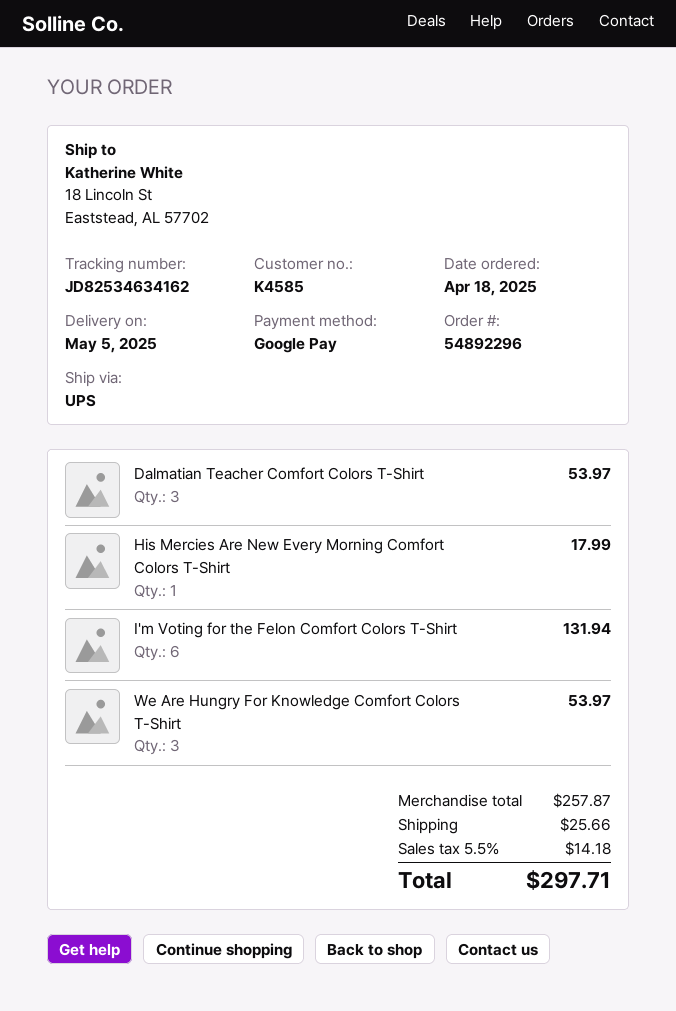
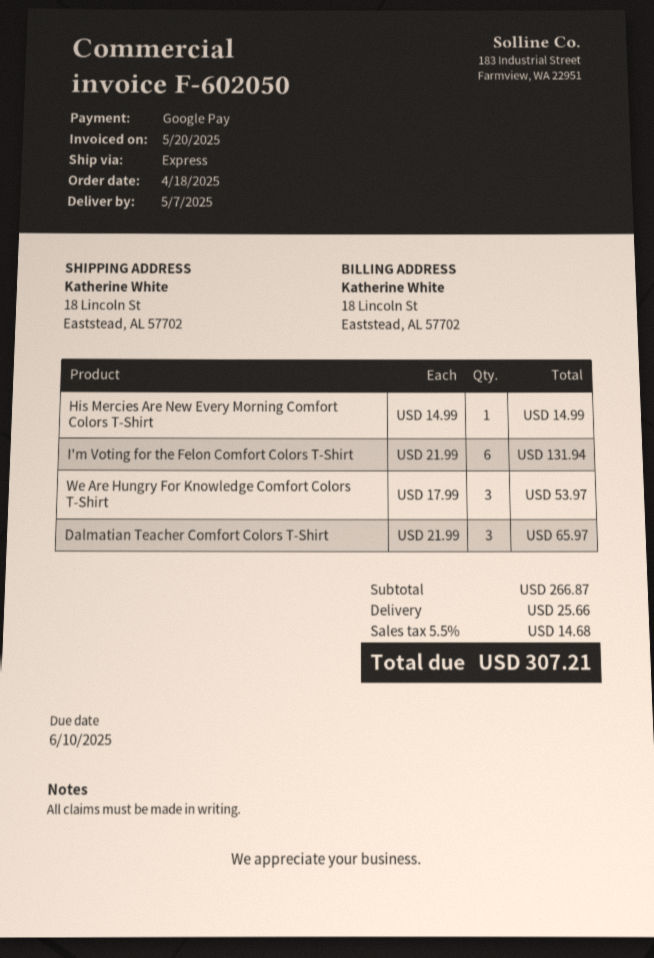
delivery date: 2025-05-05 -> 2025-05-07
shipping method: UPS -> express
Dalmatian Teacher Comfort Colors T-Shirt: 3 for 53.97 -> 3 for 65.97
His Mercies Are New Every Morning Comfort Colors T-Shirt: 1 for 17.99 -> 1 for 14.99
subtotal: 257.87 -> 266.87
tax: 5.5% = 14.18 -> 5.5% = 14.68
total: 297.71 -> 307.21

